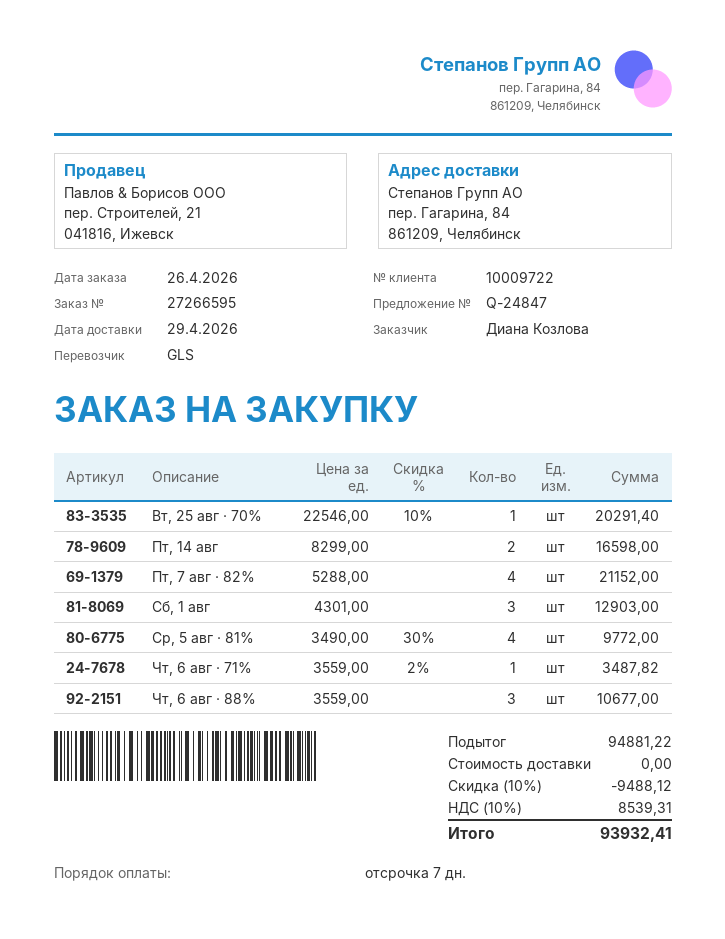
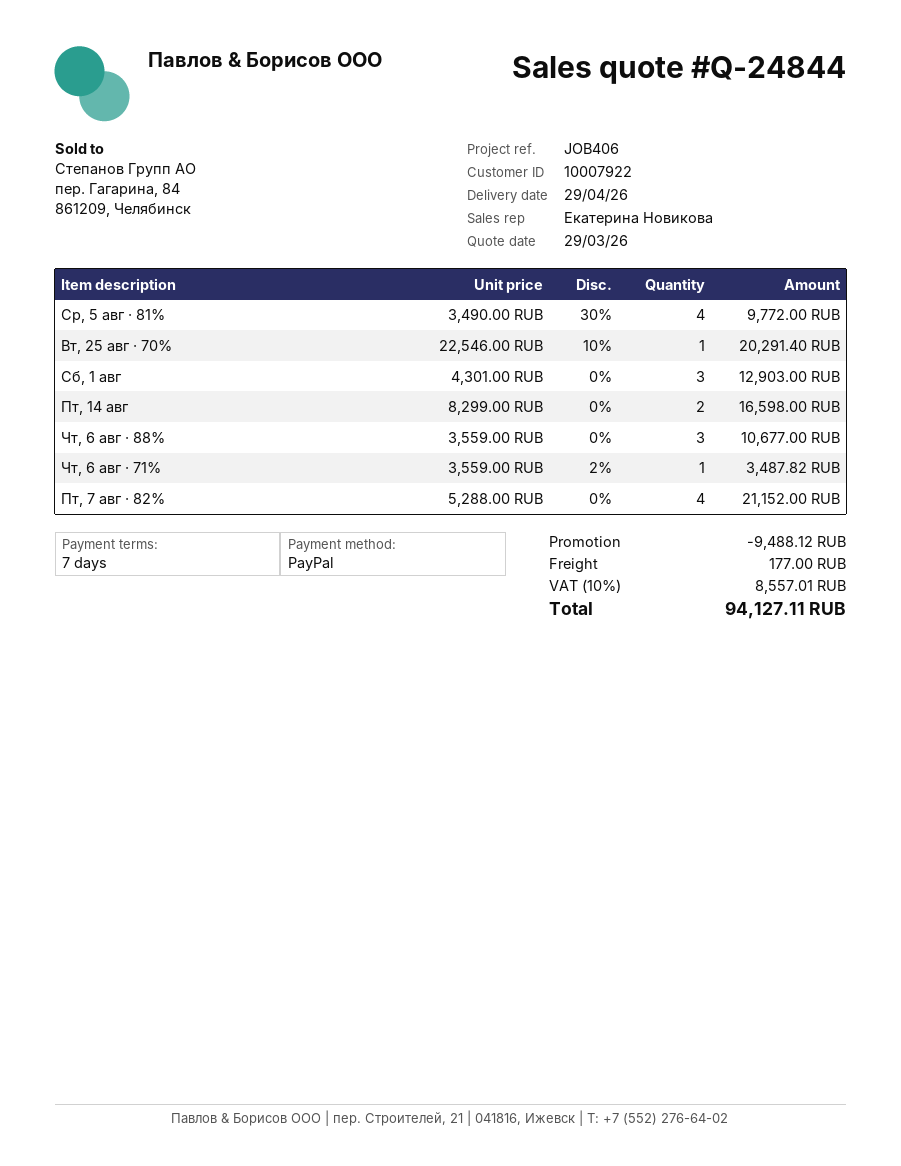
quote number: Q-24847 -> Q-24844
customer number: 10009722 -> 10007922
shipping: 0.00 -> 177.00
tax: 10% = 8539.31 -> 10% = 8557.01
total: 93932.41 -> 94127.11

